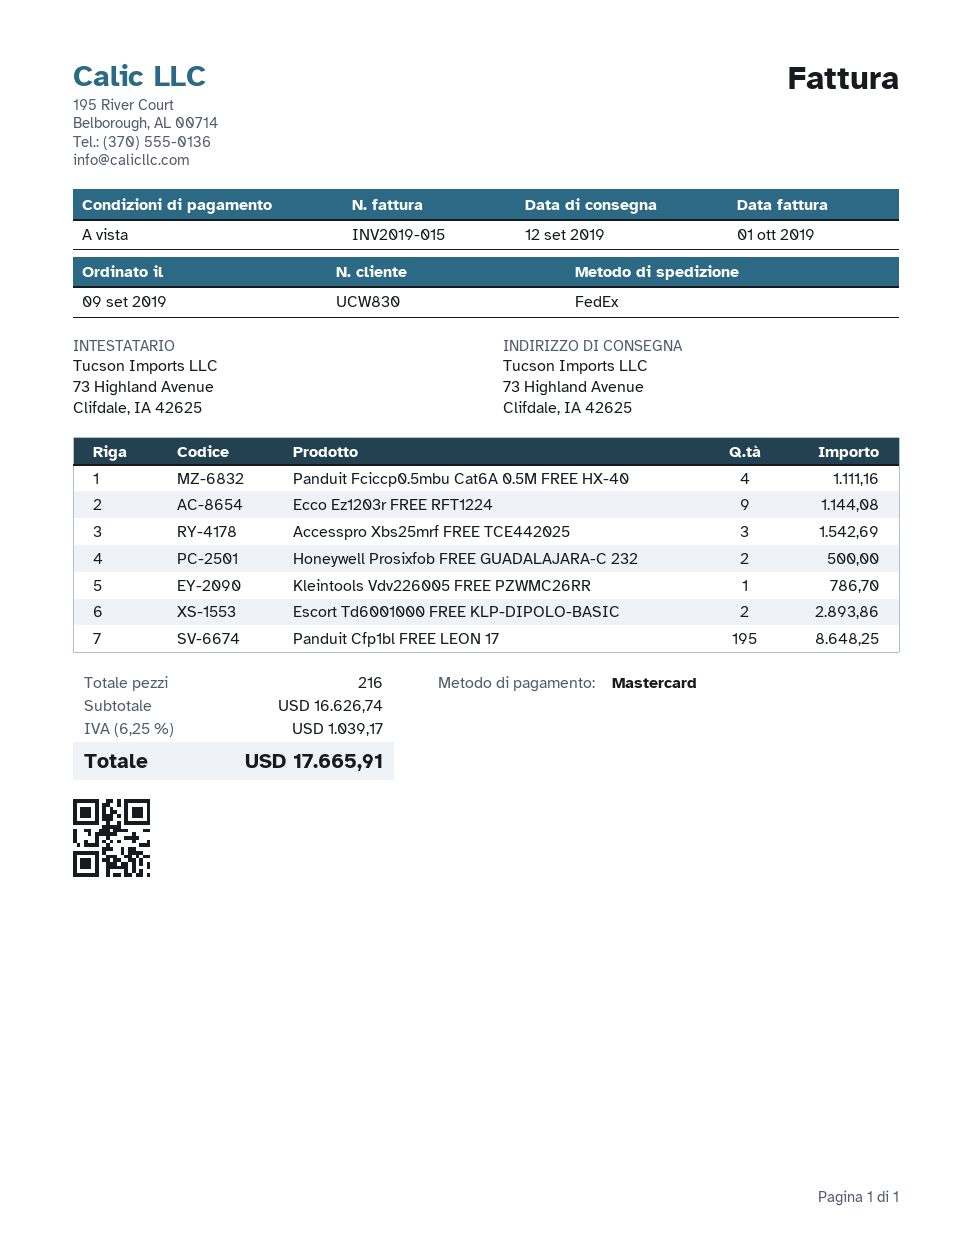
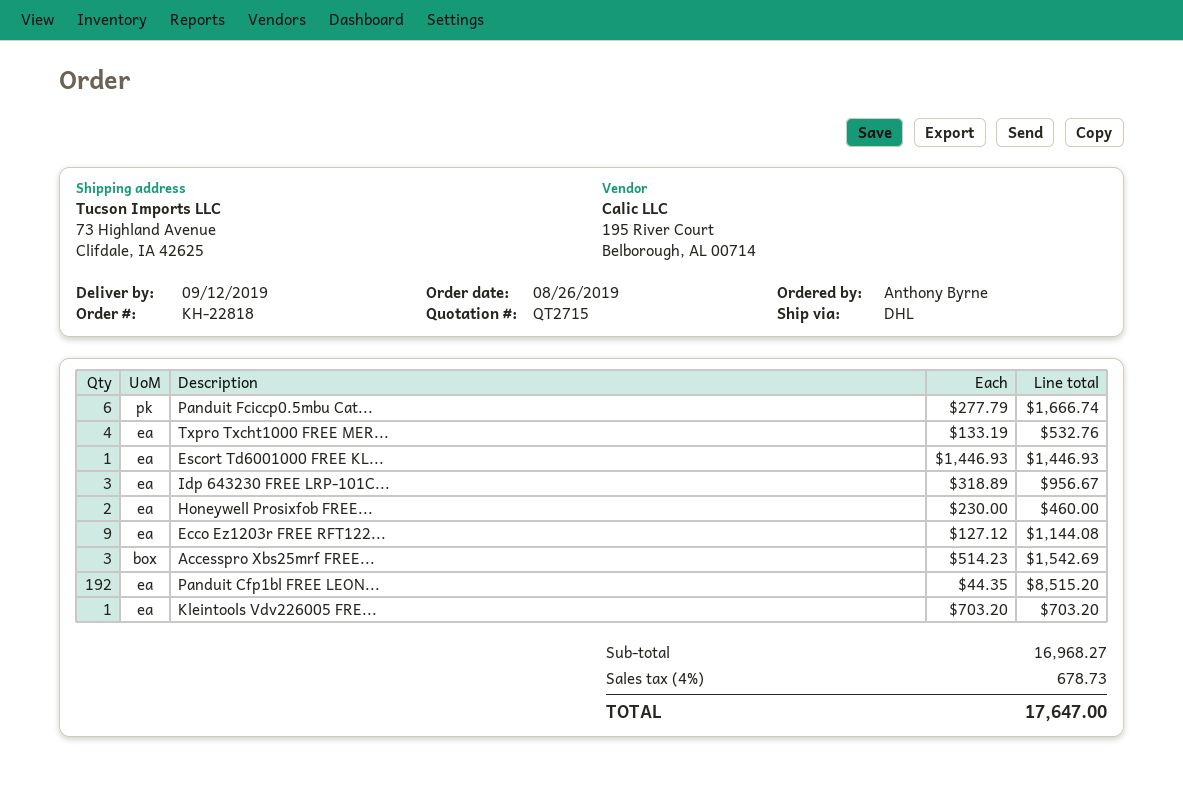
order date: 2019-09-09 -> 2019-08-26
shipping method: FedEx -> DHL
Panduit Fciccp0.5mbu Cat6A 0.5M FREE HX-40: 4 for 1111.16 -> 6 for 1666.74
Honeywell Prosixfob FREE GUADALAJARA-C 232: 2 for 500.00 -> 2 for 460.00
Kleintools Vdv226005 FREE PZWMC26RR: 1 for 786.70 -> 1 for 703.20
Escort Td6001000 FREE KLP-DIPOLO-BASIC: 2 for 2893.86 -> 1 for 1446.93
Panduit Cfp1bl FREE LEON 17: 195 for 8648.25 -> 192 for 8515.20
Txpro Txcht1000 FREE MER...: none -> 4 for 532.76
Idp 643230 FREE LRP-101C...: none -> 3 for 956.67
subtotal: 16626.74 -> 16968.27
tax: 6.25% = 1039.17 -> 4% = 678.73
total: 17665.91 -> 17647.00

